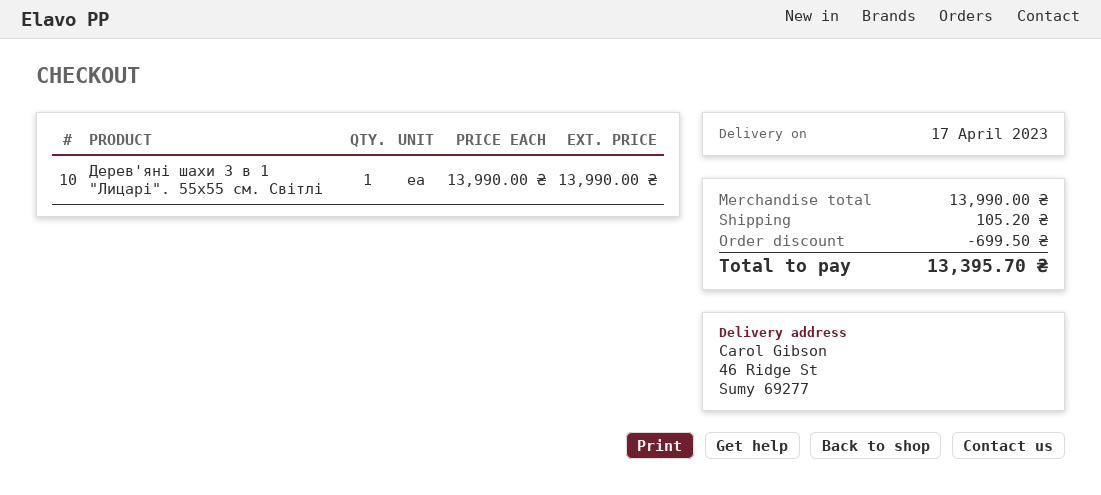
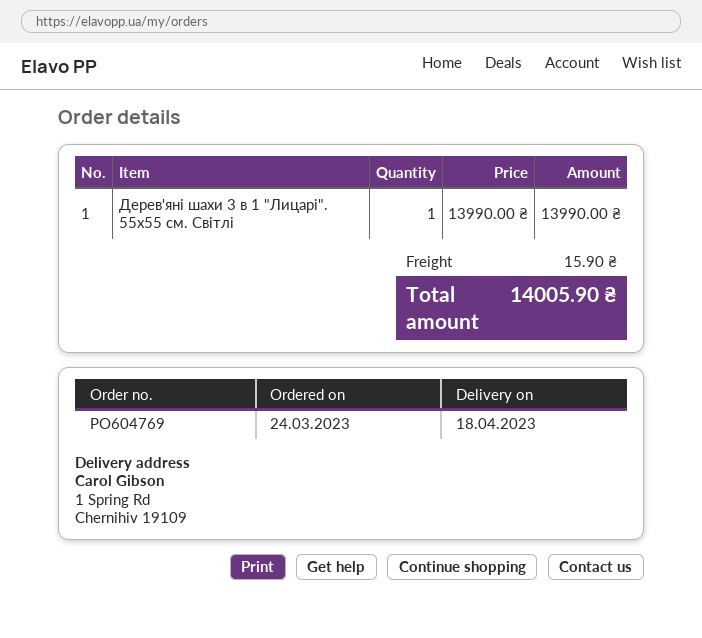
delivery date: 2023-04-17 -> 2023-04-18
ship to: 46 Ridge St, Sumy 69277 -> 1 Spring Rd, Chernihiv 19109
discount: 699.50 -> none
shipping: 105.20 -> 15.90
total: 13395.70 -> 14005.90

